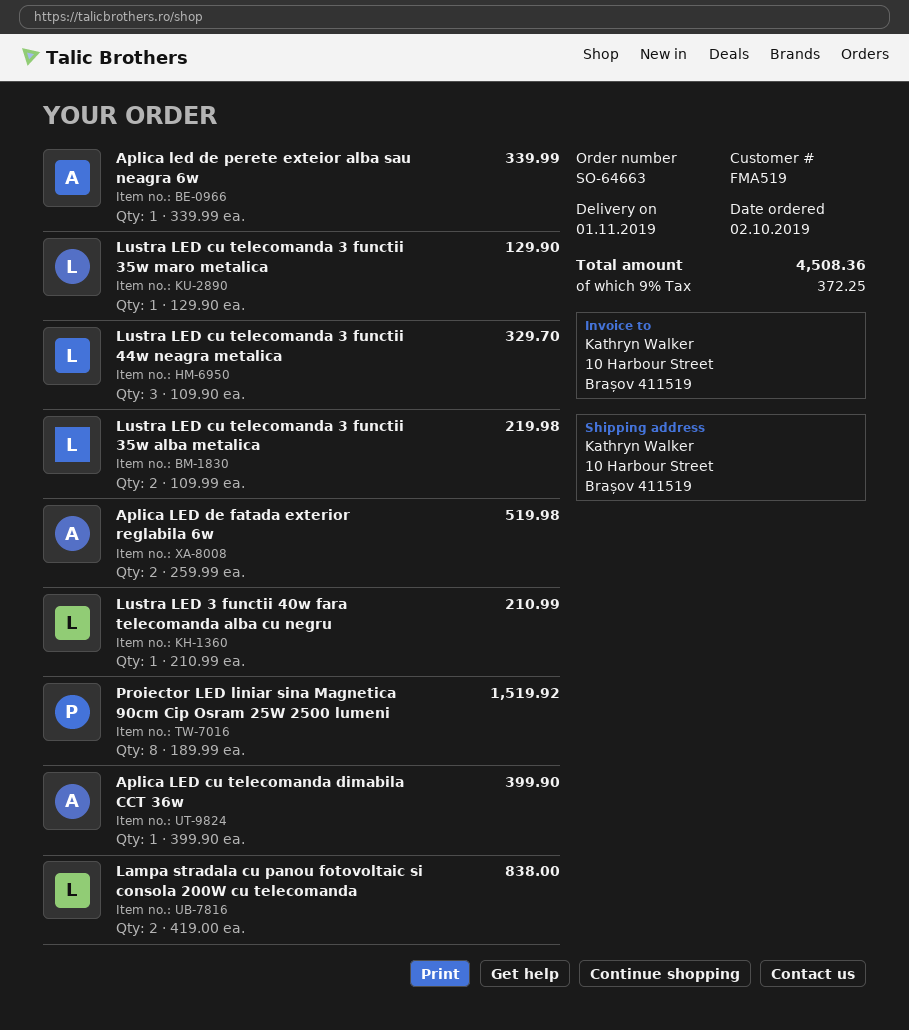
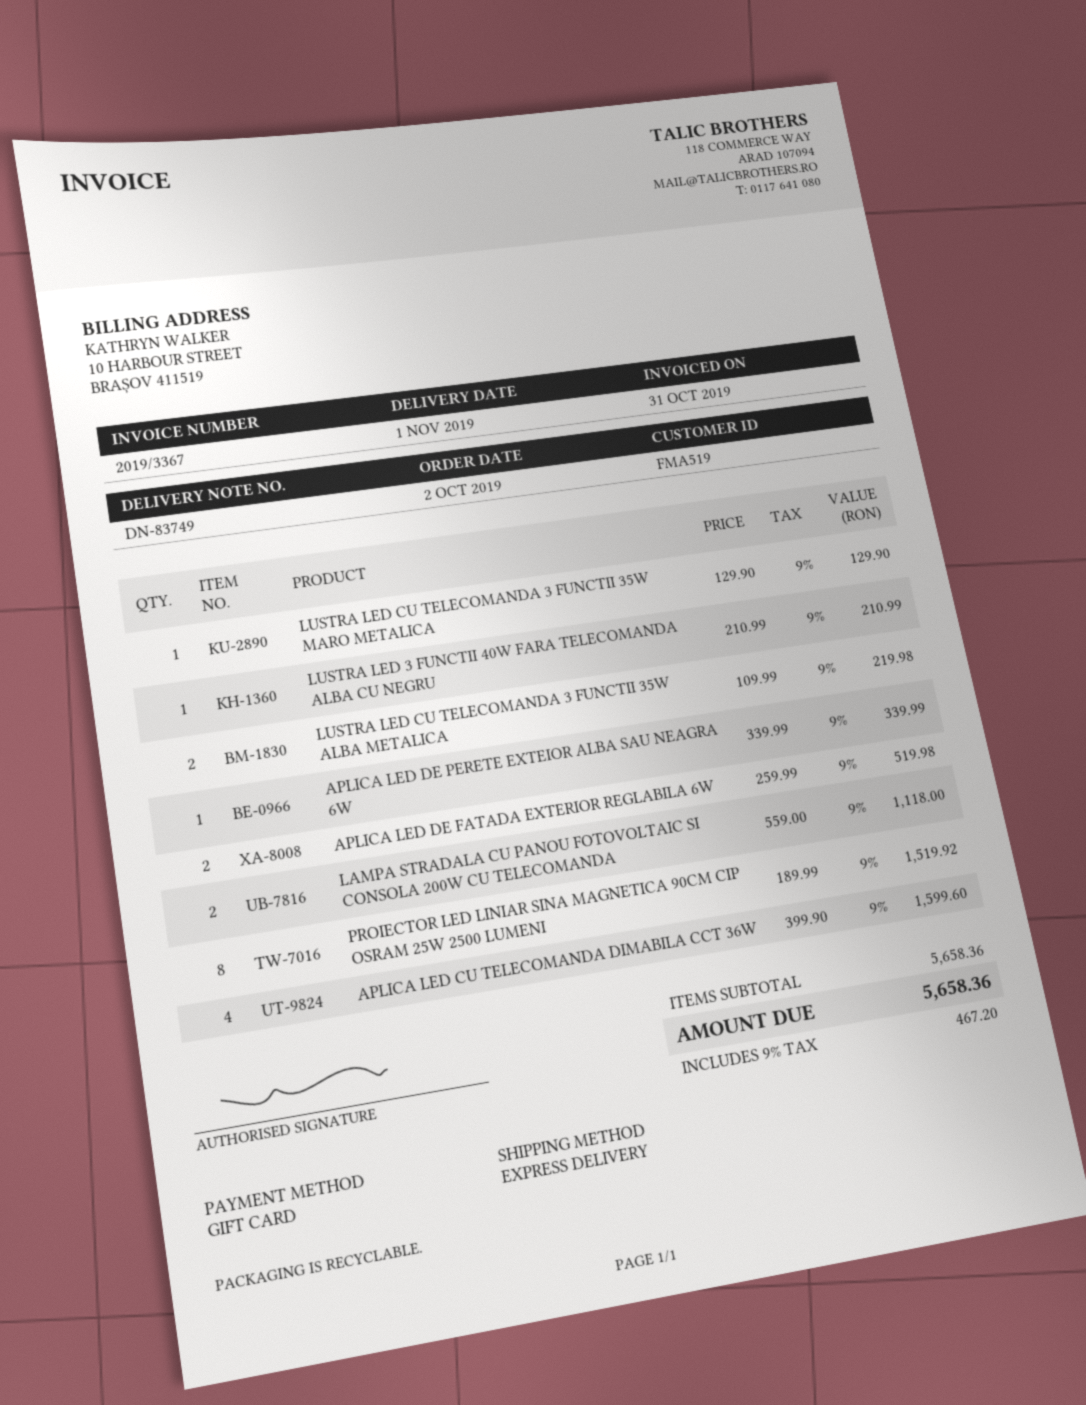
Lustra LED cu telecomanda 3 functii 44w neagra metalica: 3 x 109.90 = 329.70 -> none
Aplica LED cu telecomanda dimabila CCT 36w: 1 x 399.90 = 399.90 -> 4 x 399.90 = 1599.60
Lampa stradala cu panou fotovoltaic si consola 200W cu telecomanda: 2 x 419.00 = 838.00 -> 2 x 559.00 = 1118.00
tax: 9% = 372.25 -> 9% = 467.20
total: 4508.36 -> 5658.36

